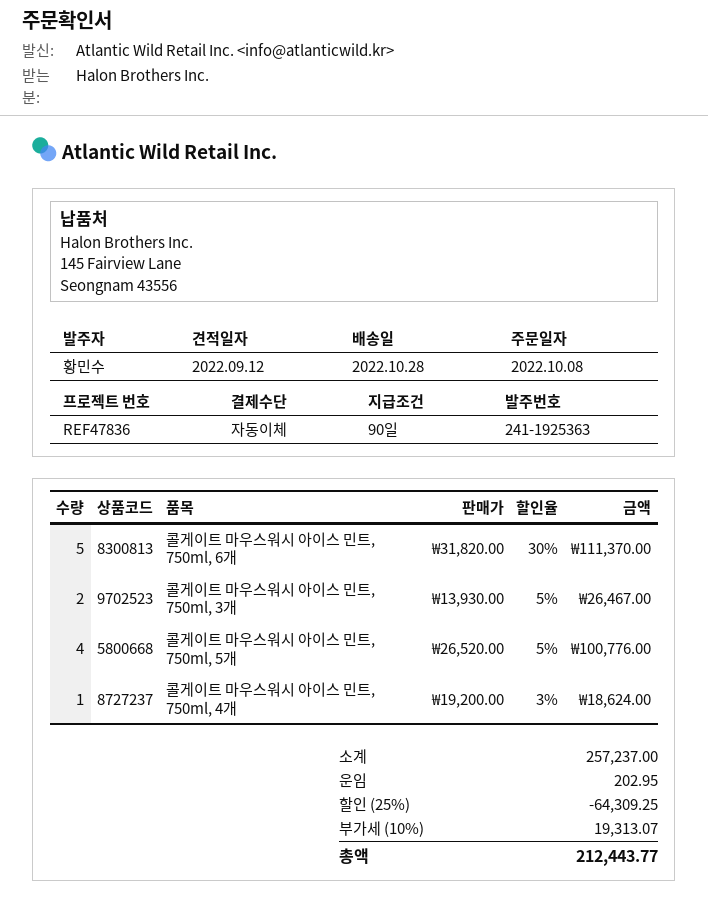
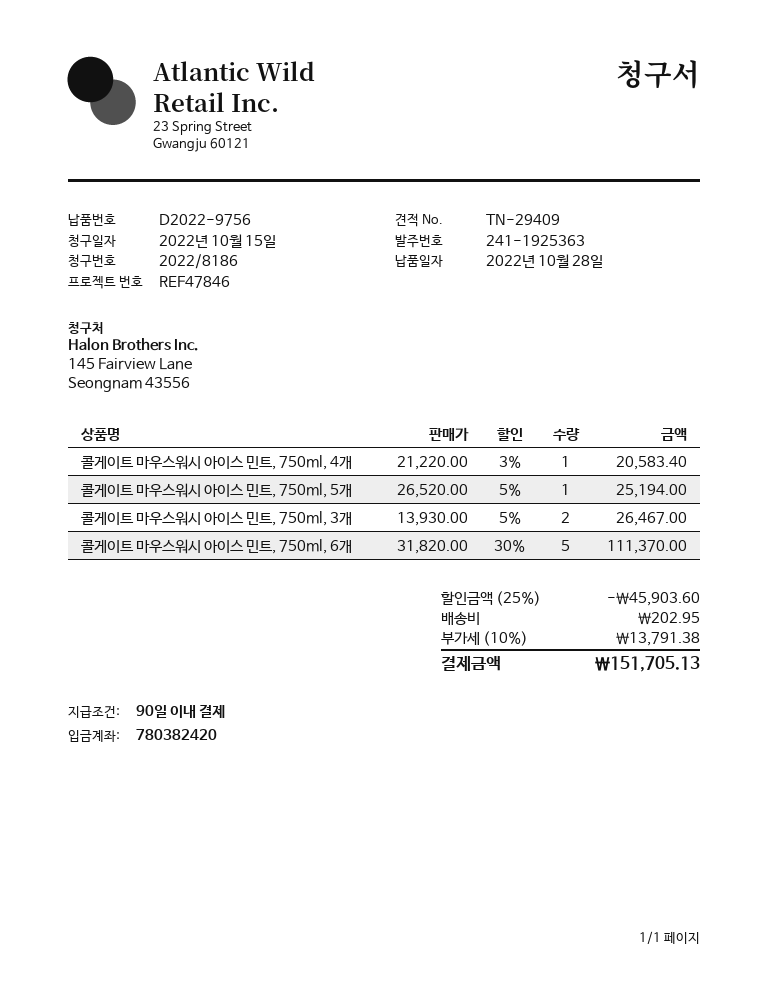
reference: REF47836 -> REF47846
콜게이트 마우스워시 아이스 민트, 750ml, 5개: 4 x 26520.00 - 5% = 100776.00 -> 1 x 26520.00 - 5% = 25194.00
콜게이트 마우스워시 아이스 민트, 750ml, 4개: 1 x 19200.00 - 3% = 18624.00 -> 1 x 21220.00 - 3% = 20583.40
discount: 25% = 64309.25 -> 25% = 45903.60
tax: 10% = 19313.07 -> 10% = 13791.38
total: 212443.77 -> 151705.13

